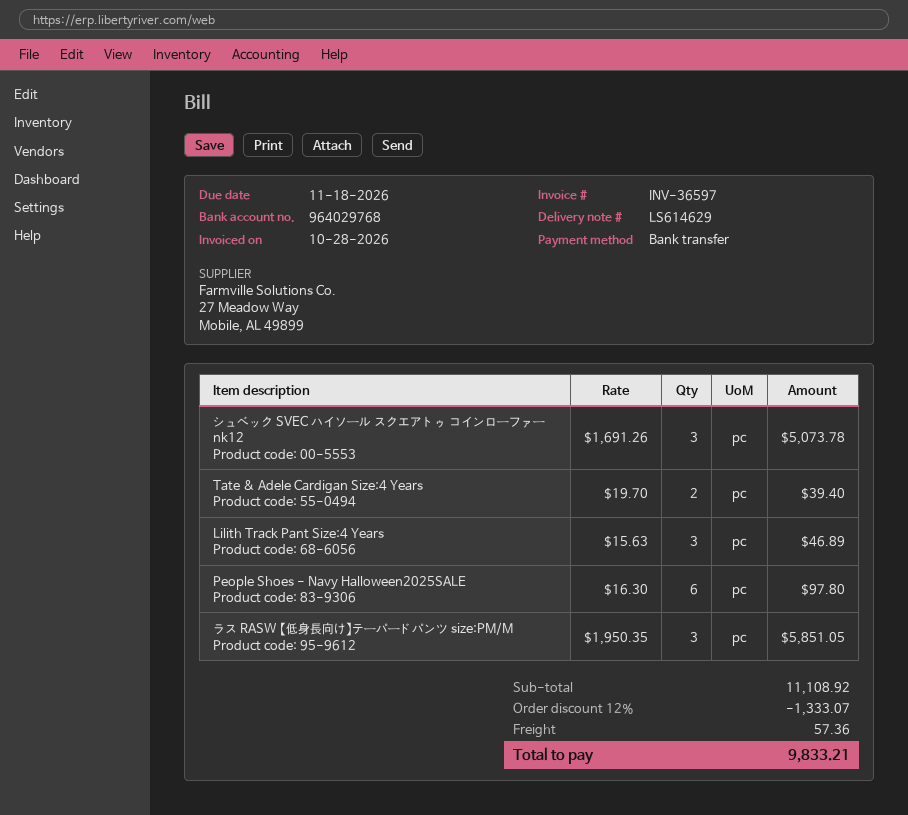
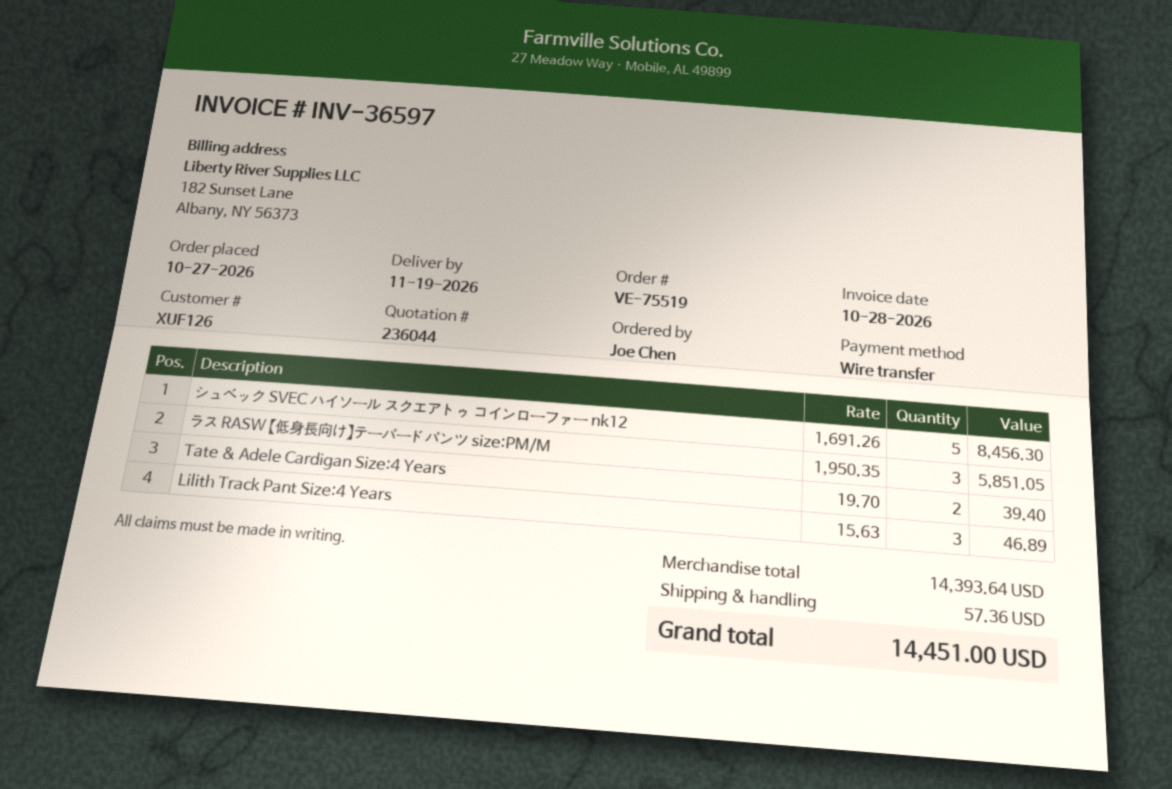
シュベック SVEC ハイソール スクエアトゥ コインローファー nk12: 3 x 1691.26 = 5073.78 -> 5 x 1691.26 = 8456.30
People Shoes - Navy Halloween2025SALE: 6 x 16.30 = 97.80 -> none
subtotal: 11108.92 -> 14393.64
discount: 12% = 1333.07 -> none
total: 9833.21 -> 14451.00

